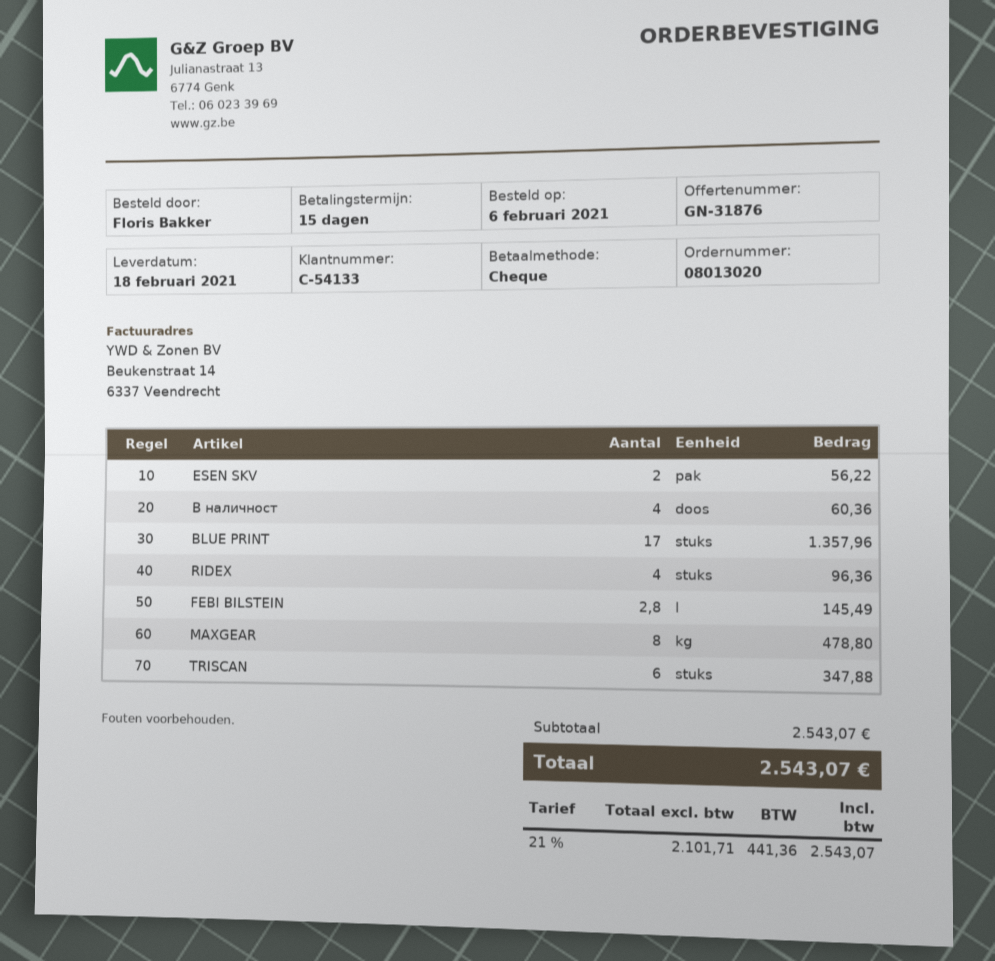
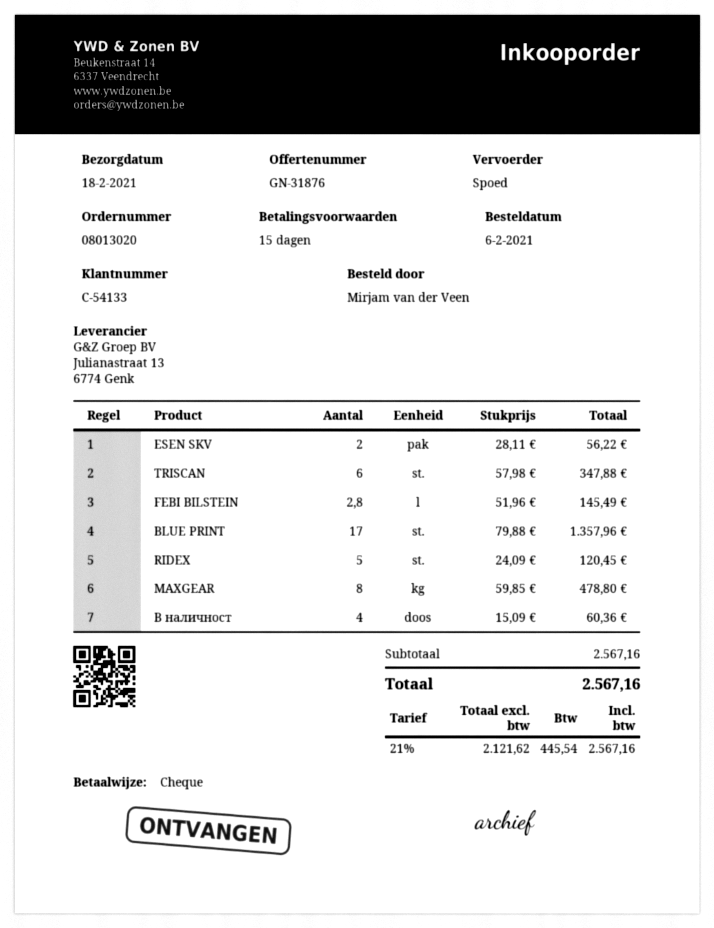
ordered by: Floris Bakker -> Mirjam van der Veen
RIDEX: 4 for 96.36 -> 5 for 120.45
subtotal: 2543.07 -> 2567.16
net: 2101.71 -> 2121.62
tax: 21% = 441.36 -> 21% = 445.54
total: 2543.07 -> 2567.16

